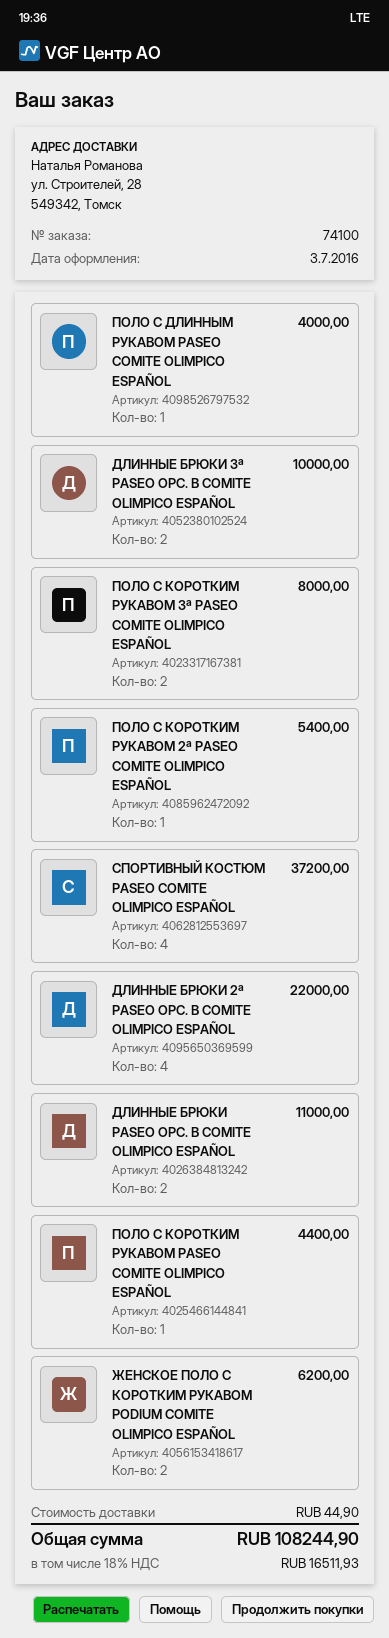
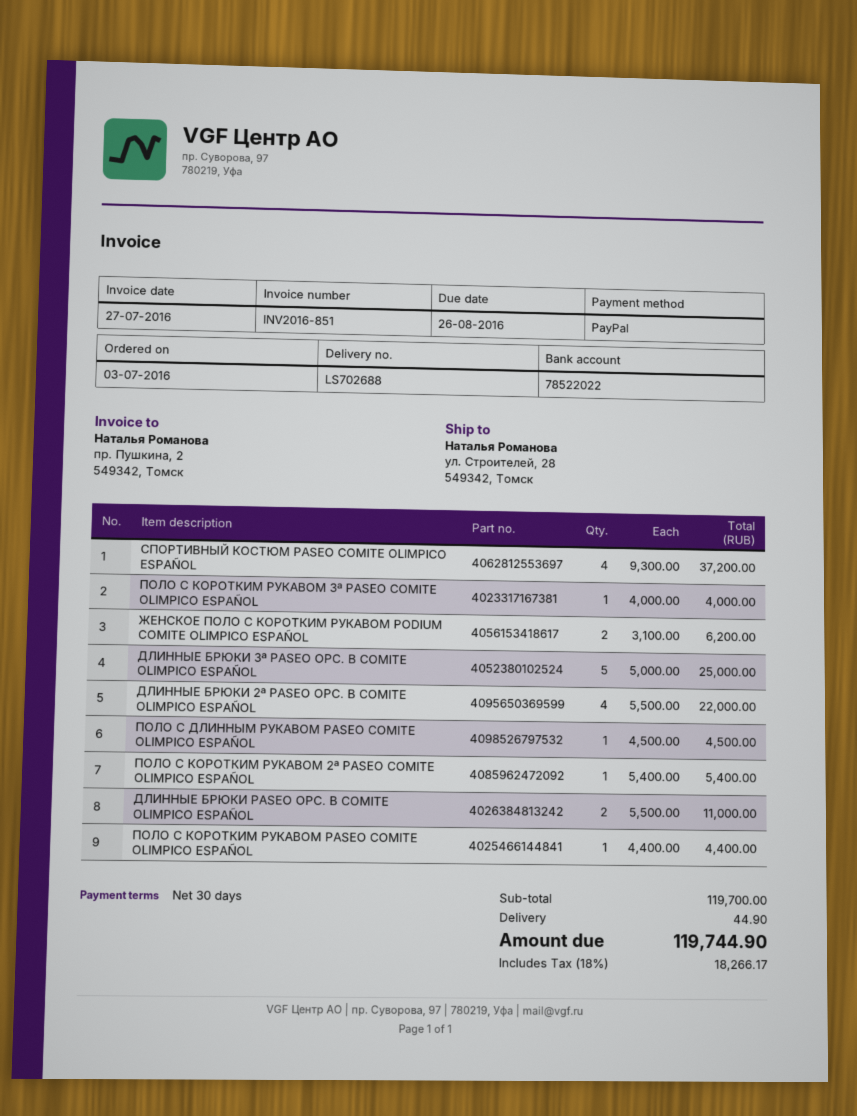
ПОЛО С ДЛИННЫМ РУКАВОМ PASEO COMITE OLIMPICO ESPAÑOL: 1 for 4000.00 -> 1 for 4500.00
ДЛИННЫЕ БРЮКИ 3ª PASEO OPC. B COMITE OLIMPICO ESPAÑOL: 2 for 10000.00 -> 5 for 25000.00
ПОЛО С КОРОТКИМ РУКАВОМ 3ª PASEO COMITE OLIMPICO ESPAÑOL: 2 for 8000.00 -> 1 for 4000.00
tax: 18% = 16511.93 -> 18% = 18266.17
total: 108244.90 -> 119744.90

